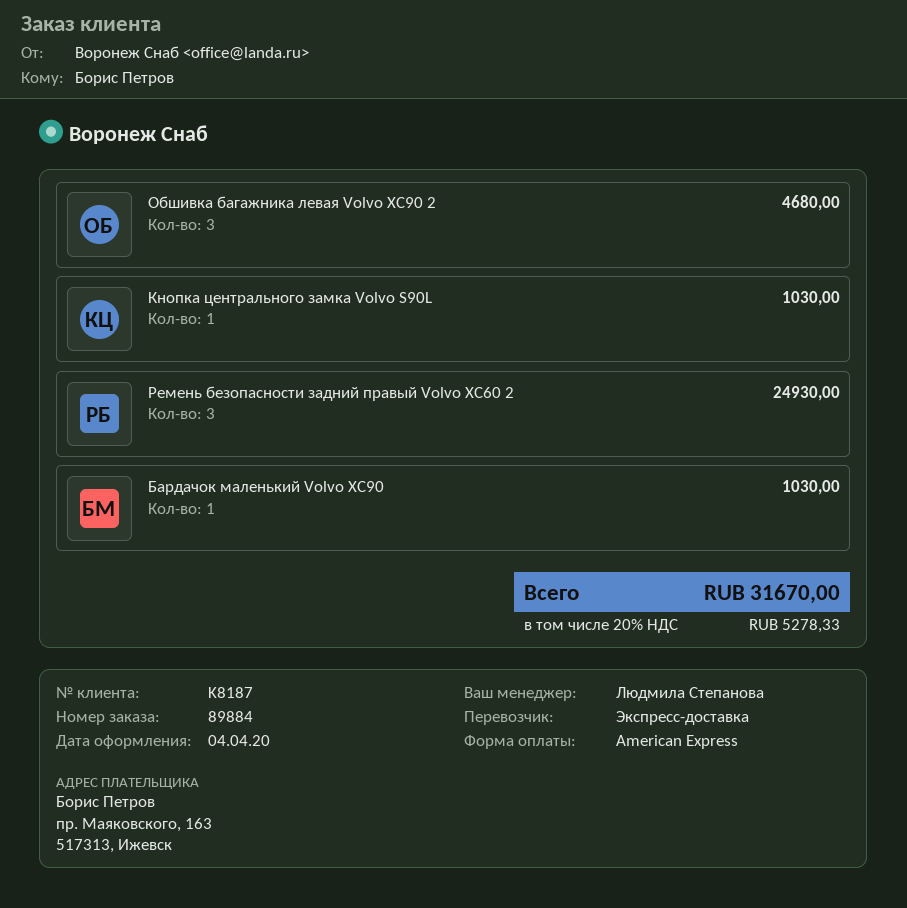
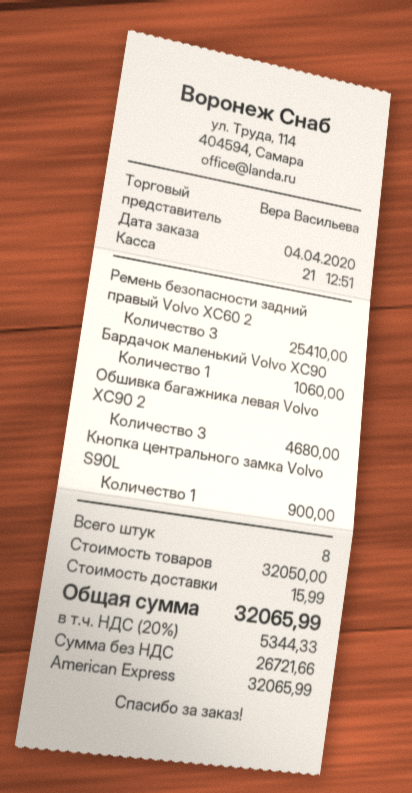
sales rep: Людмила Степанова -> Вера Васильева
Кнопка центрального замка Volvo S90L: 1 for 1030.00 -> 1 for 900.00
Ремень безопасности задний правый Volvo XC60 2: 3 for 24930.00 -> 3 for 25410.00
Бардачок маленький Volvo XC90: 1 for 1030.00 -> 1 for 1060.00
shipping: none -> 15.99
tax: 20% = 5278.33 -> 20% = 5344.33
total: 31670.00 -> 32065.99

